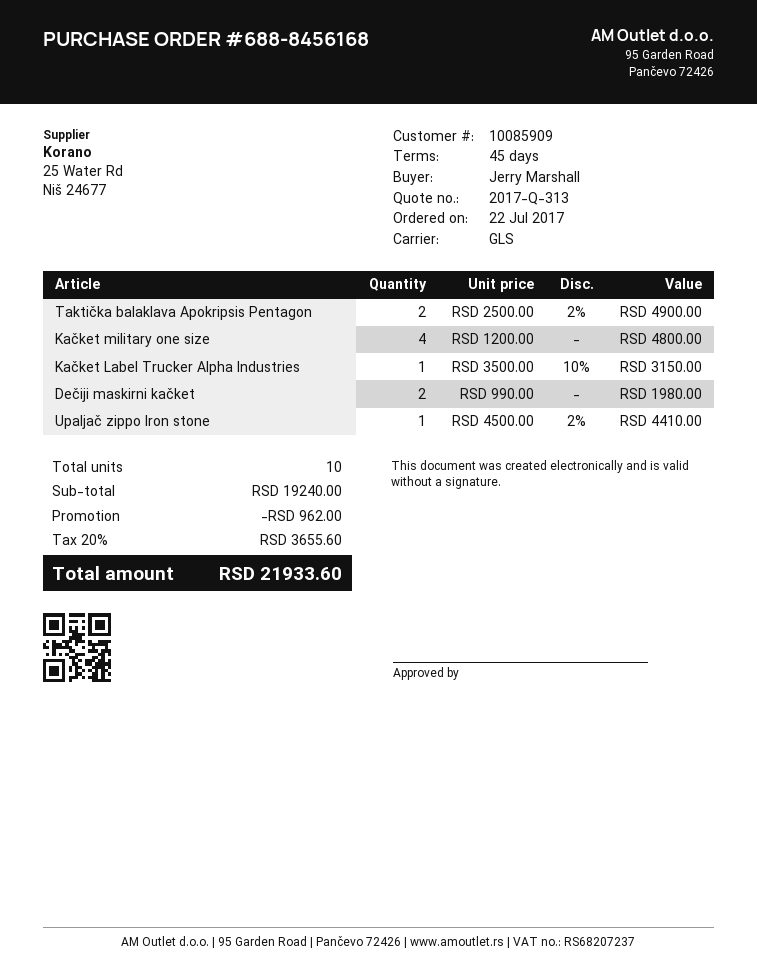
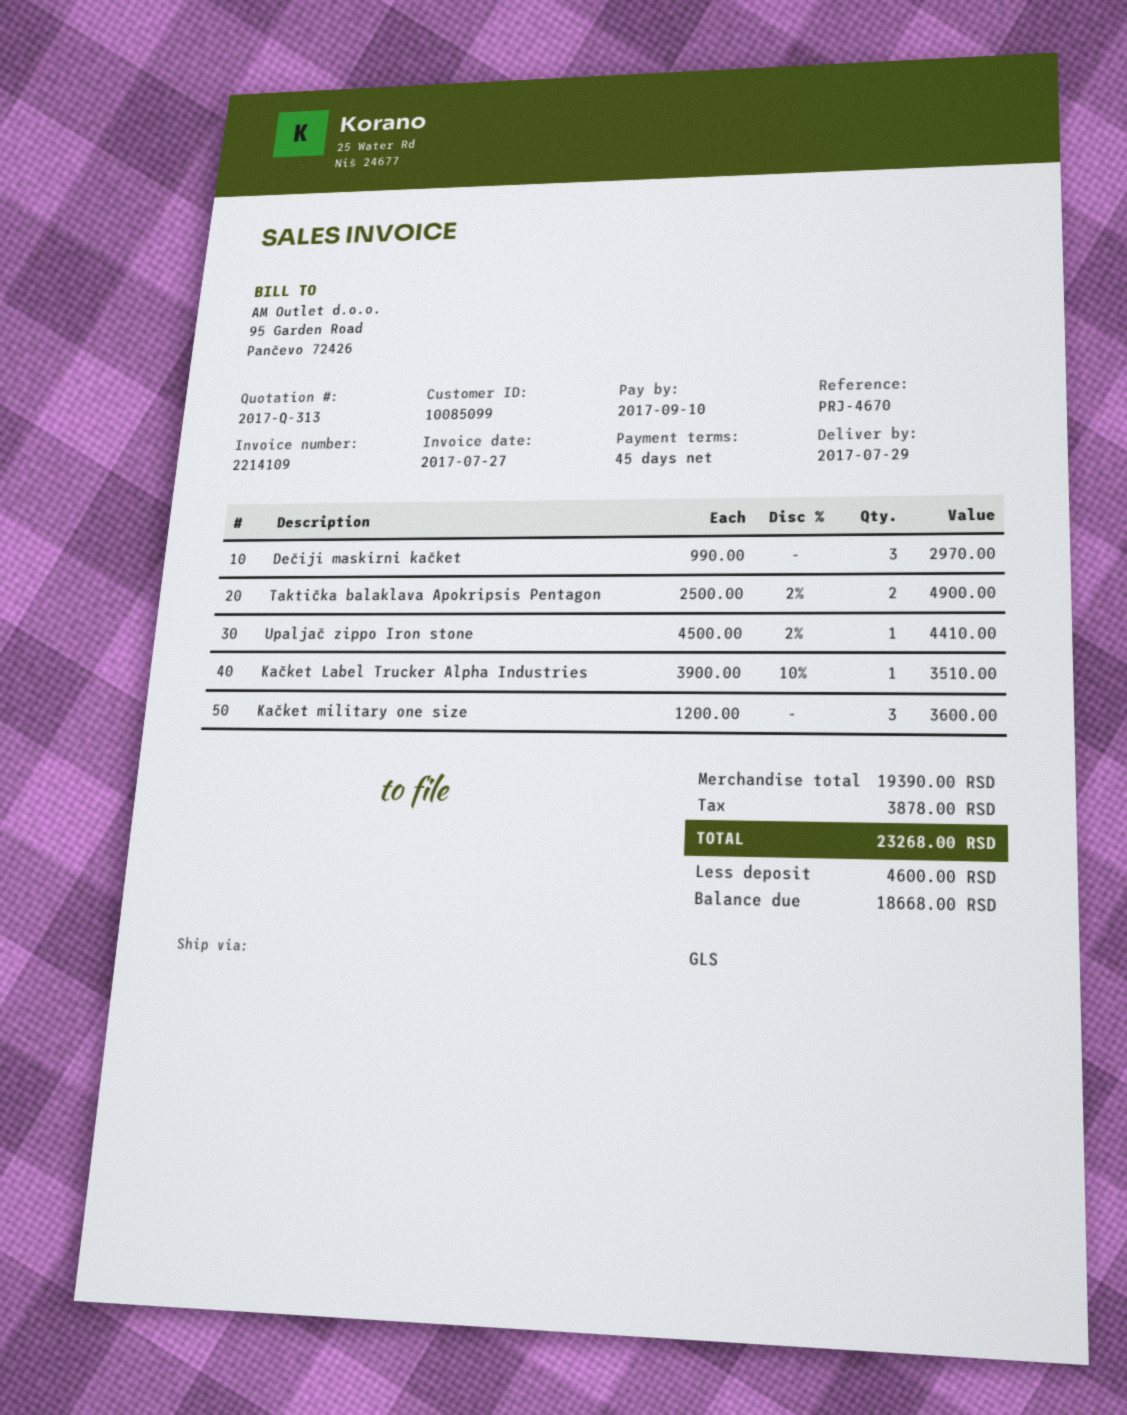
customer number: 10085909 -> 10085099
Kačket military one size: 4 x 1200.00 = 4800.00 -> 3 x 1200.00 = 3600.00
Kačket Label Trucker Alpha Industries: 1 x 3500.00 - 10% = 3150.00 -> 1 x 3900.00 - 10% = 3510.00
Dečiji maskirni kačket: 2 x 990.00 = 1980.00 -> 3 x 990.00 = 2970.00
subtotal: 19240.00 -> 19390.00
discount: 962.00 -> none
tax: 3655.60 -> 3878.00
total: 21933.60 -> 23268.00

